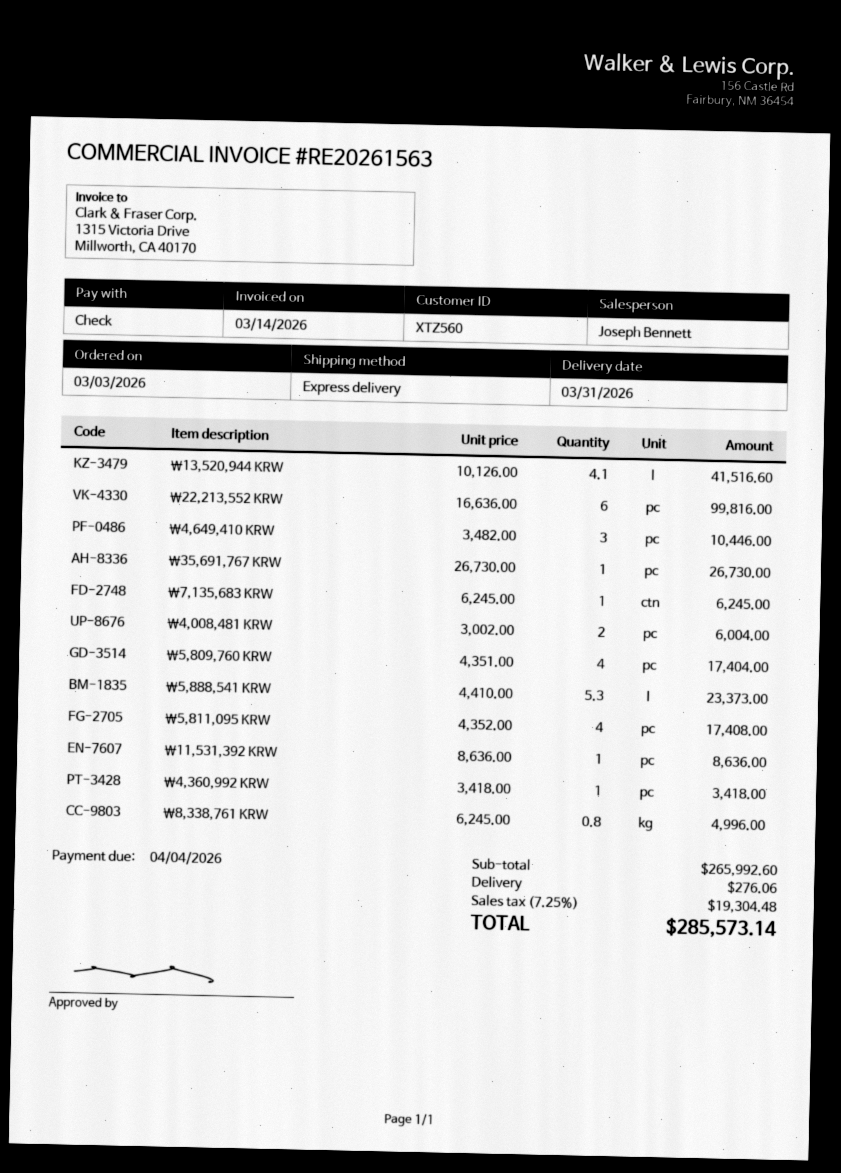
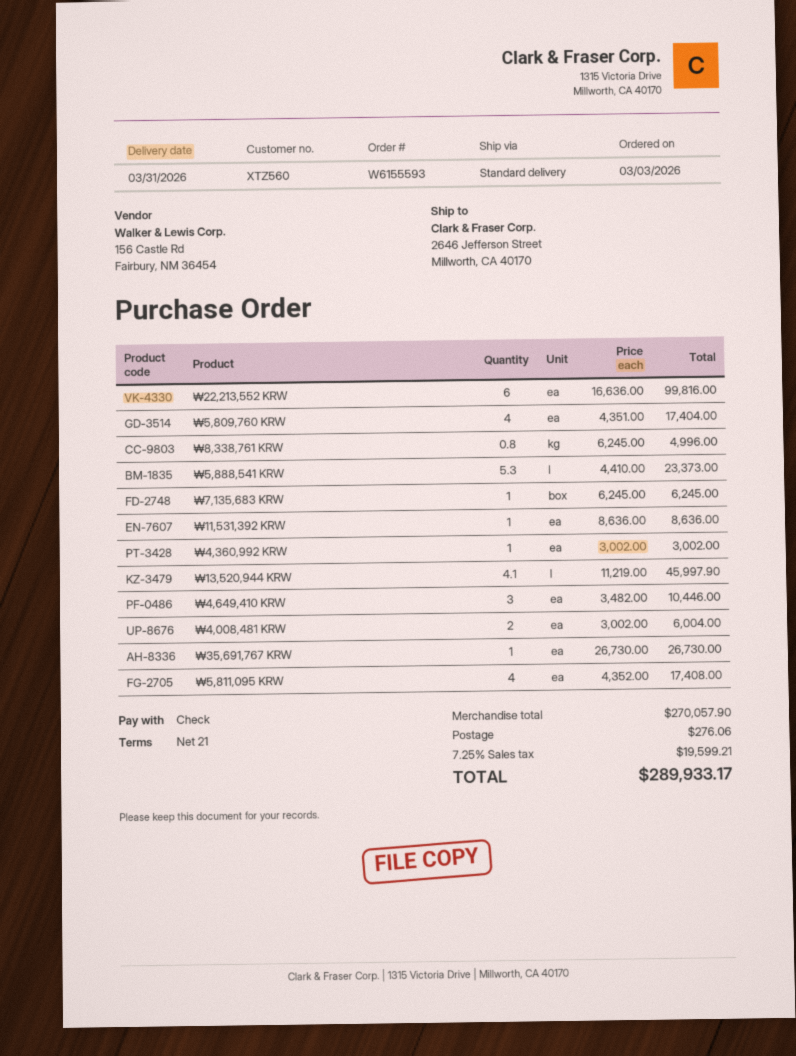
shipping method: express -> standard
₩13,520,944 KRW: 4.1 x 10126.00 = 41516.60 -> 4.1 x 11219.00 = 45997.90
₩4,360,992 KRW: 1 x 3418.00 = 3418.00 -> 1 x 3002.00 = 3002.00
subtotal: 265992.60 -> 270057.90
tax: 7.25% = 19304.48 -> 7.25% = 19599.21
total: 285573.14 -> 289933.17

